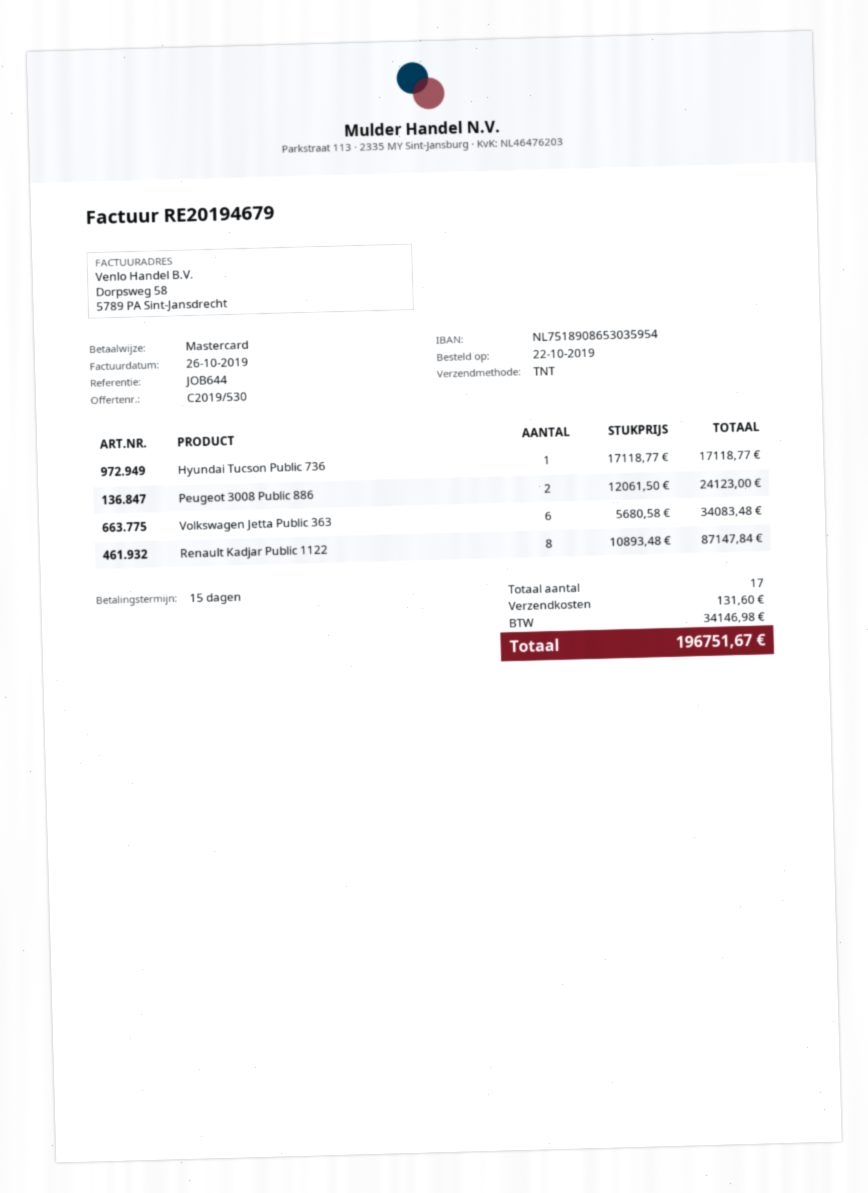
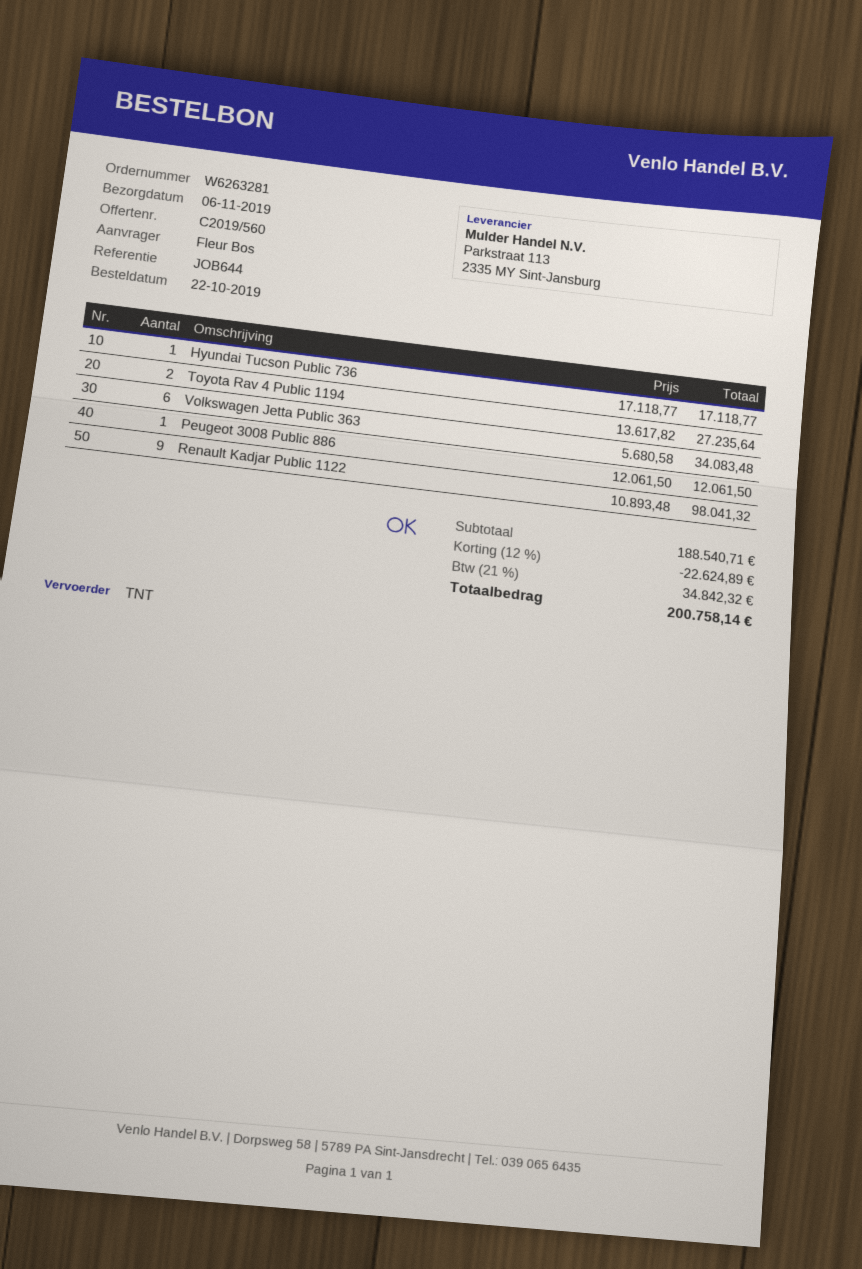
quote number: C2019/530 -> C2019/560
Peugeot 3008 Public 886: 2 x 12061.50 = 24123.00 -> 1 x 12061.50 = 12061.50
Renault Kadjar Public 1122: 8 x 10893.48 = 87147.84 -> 9 x 10893.48 = 98041.32
Toyota Rav 4 Public 1194: none -> 2 x 13617.82 = 27235.64
discount: none -> 12% = 22624.89
shipping: 131.60 -> none
tax: 34146.98 -> 34842.32
total: 196751.67 -> 200758.14

